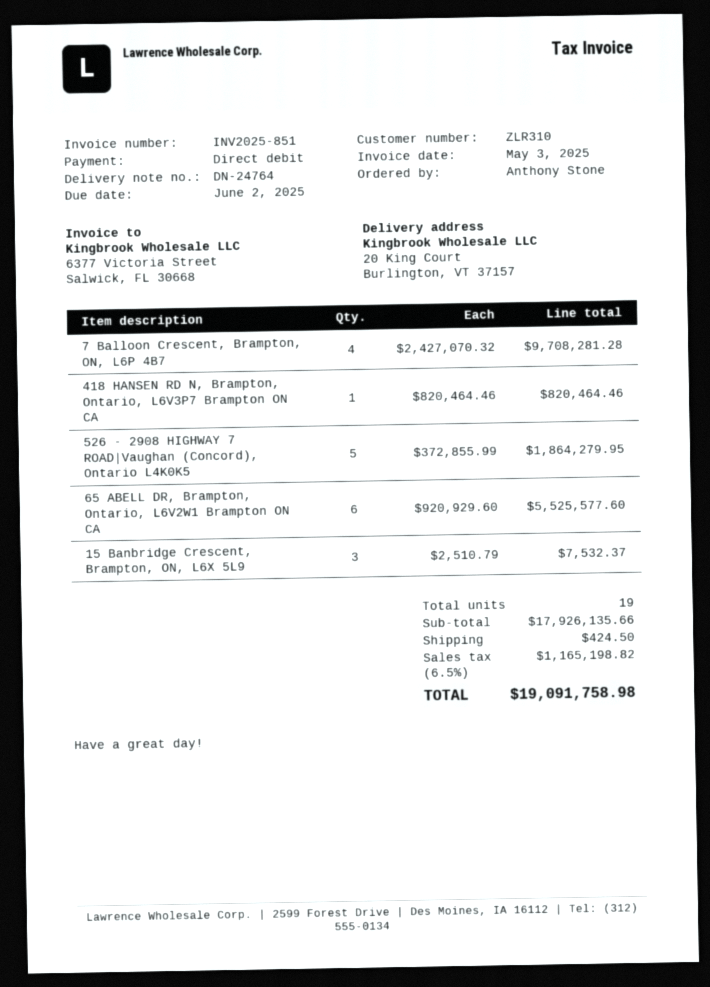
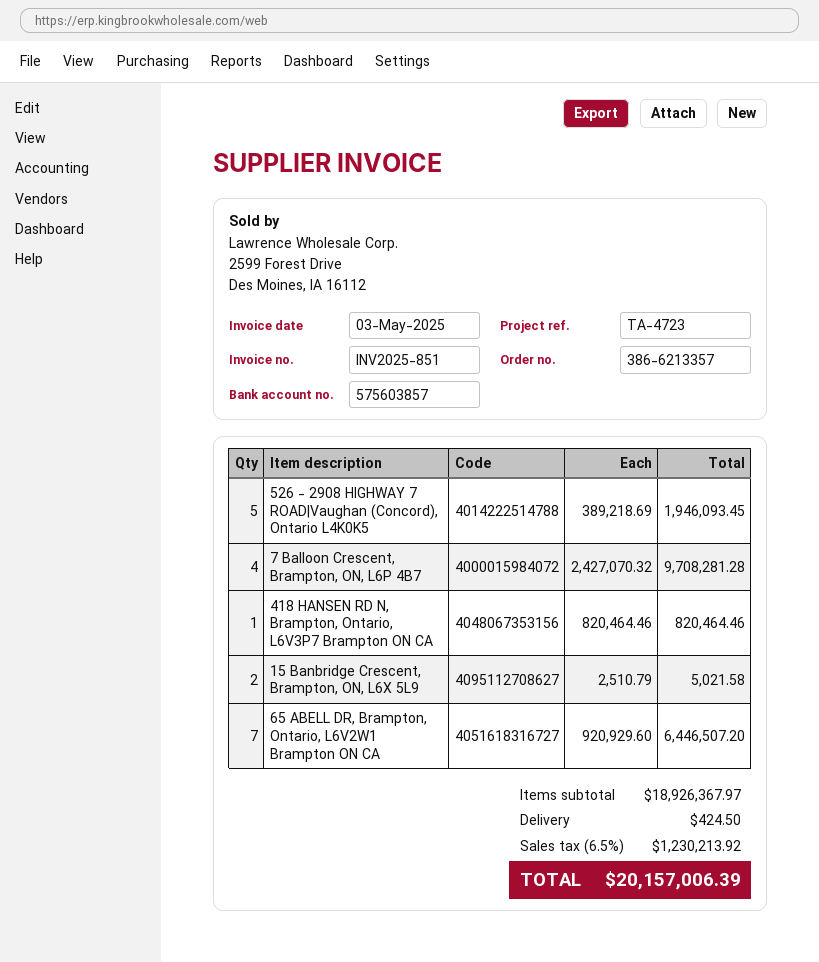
526 - 2908 HIGHWAY 7 ROAD|Vaughan (Concord), Ontario L4K0K5: 5 x 372855.99 = 1864279.95 -> 5 x 389218.69 = 1946093.45
65 ABELL DR, Brampton, Ontario, L6V2W1 Brampton ON CA: 6 x 920929.60 = 5525577.60 -> 7 x 920929.60 = 6446507.20
15 Banbridge Crescent, Brampton, ON, L6X 5L9: 3 x 2510.79 = 7532.37 -> 2 x 2510.79 = 5021.58
subtotal: 17926135.66 -> 18926367.97
tax: 6.5% = 1165198.82 -> 6.5% = 1230213.92
total: 19091758.98 -> 20157006.39

